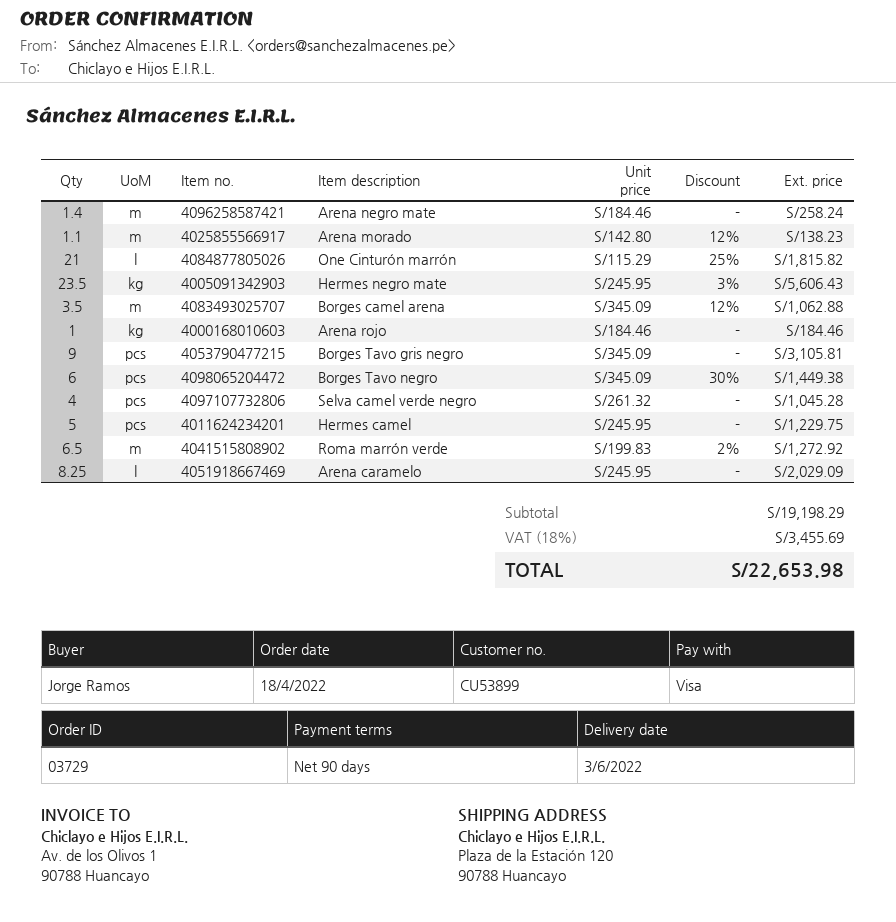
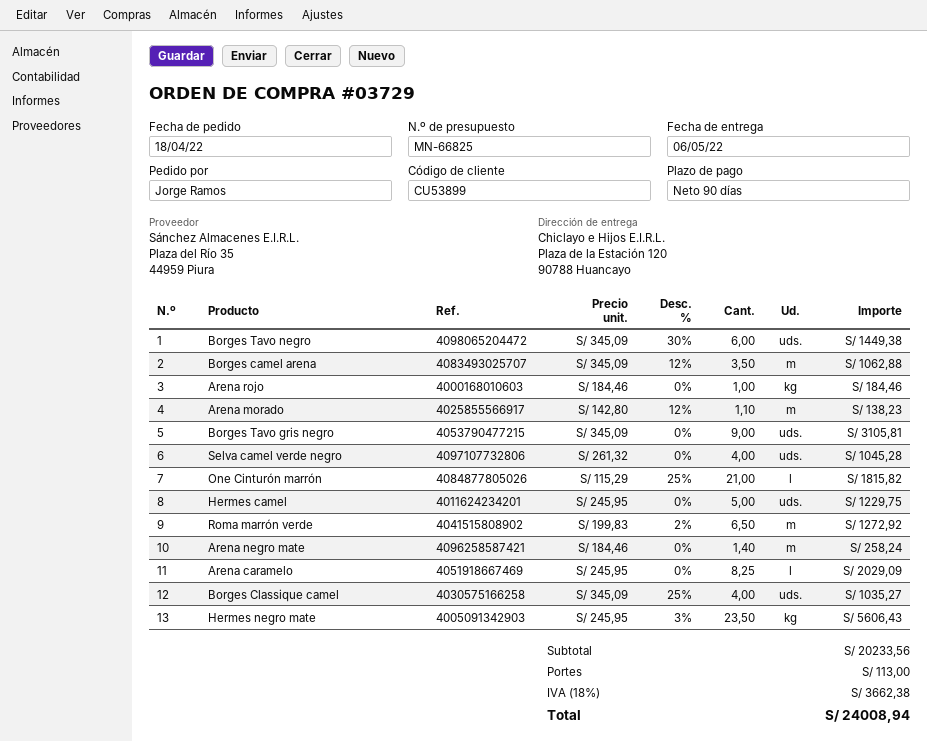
delivery date: 2022-06-03 -> 2022-05-06
Borges Classique camel: none -> 4 x 345.09 - 25% = 1035.27
subtotal: 19198.29 -> 20233.56
shipping: none -> 113.00
tax: 18% = 3455.69 -> 18% = 3662.38
total: 22653.98 -> 24008.94

